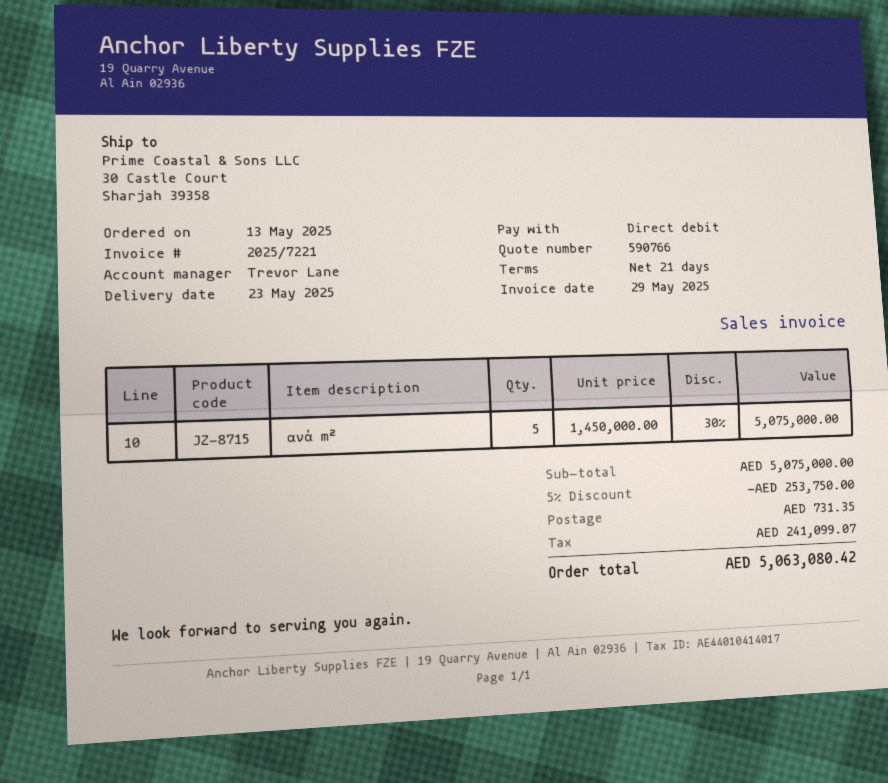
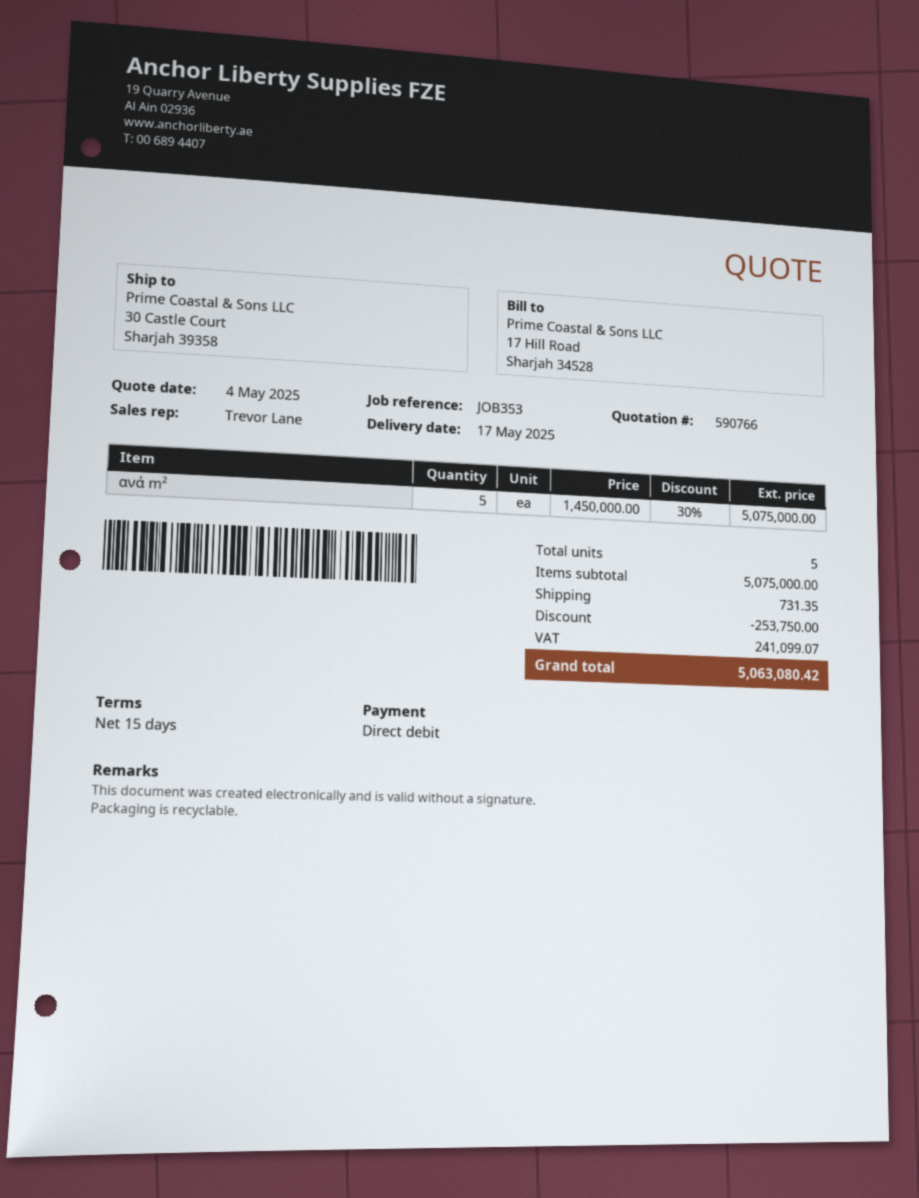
delivery date: 2025-05-23 -> 2025-05-17
payment terms: 21 days -> 15 days

